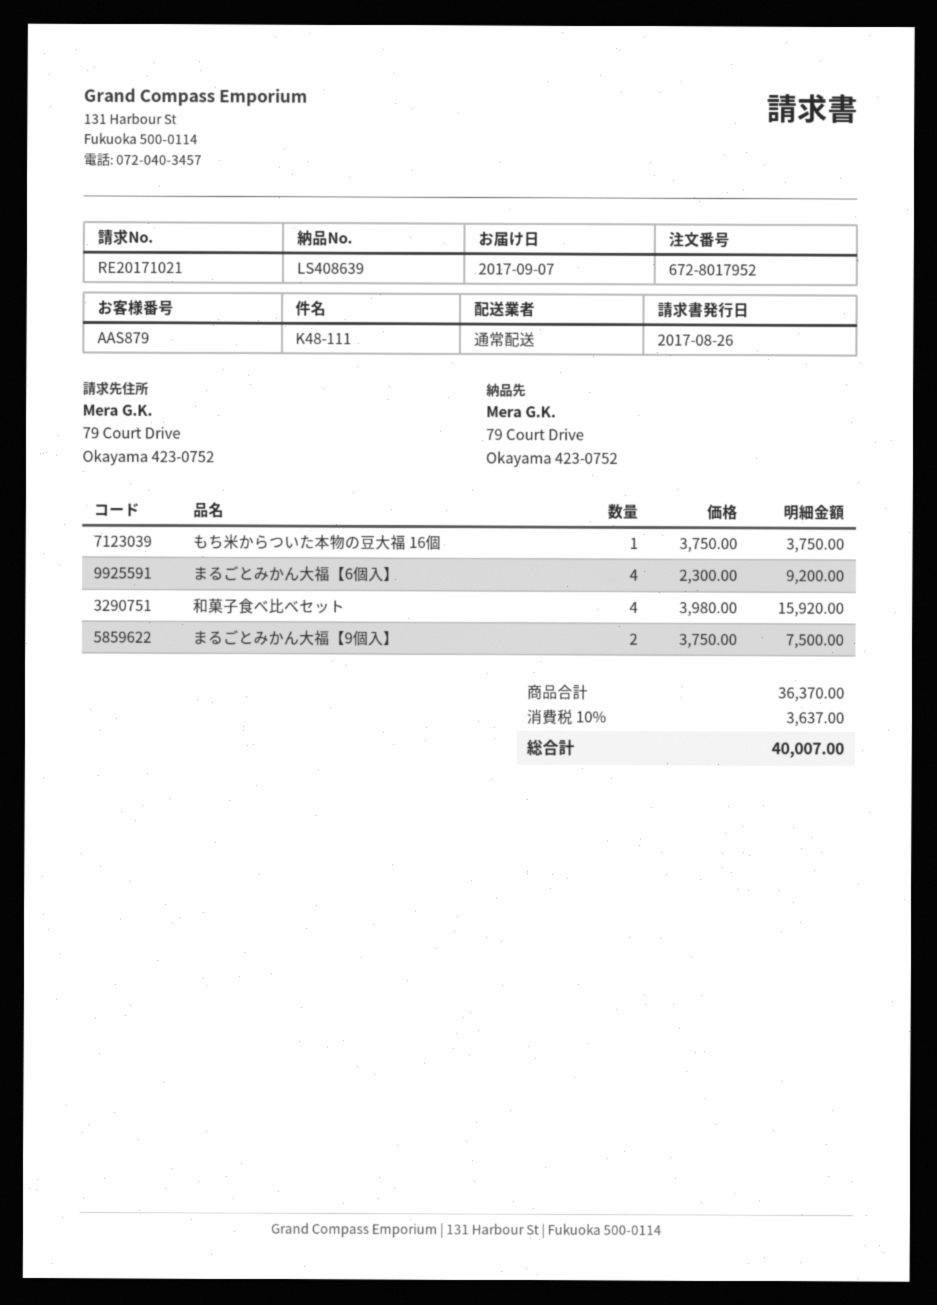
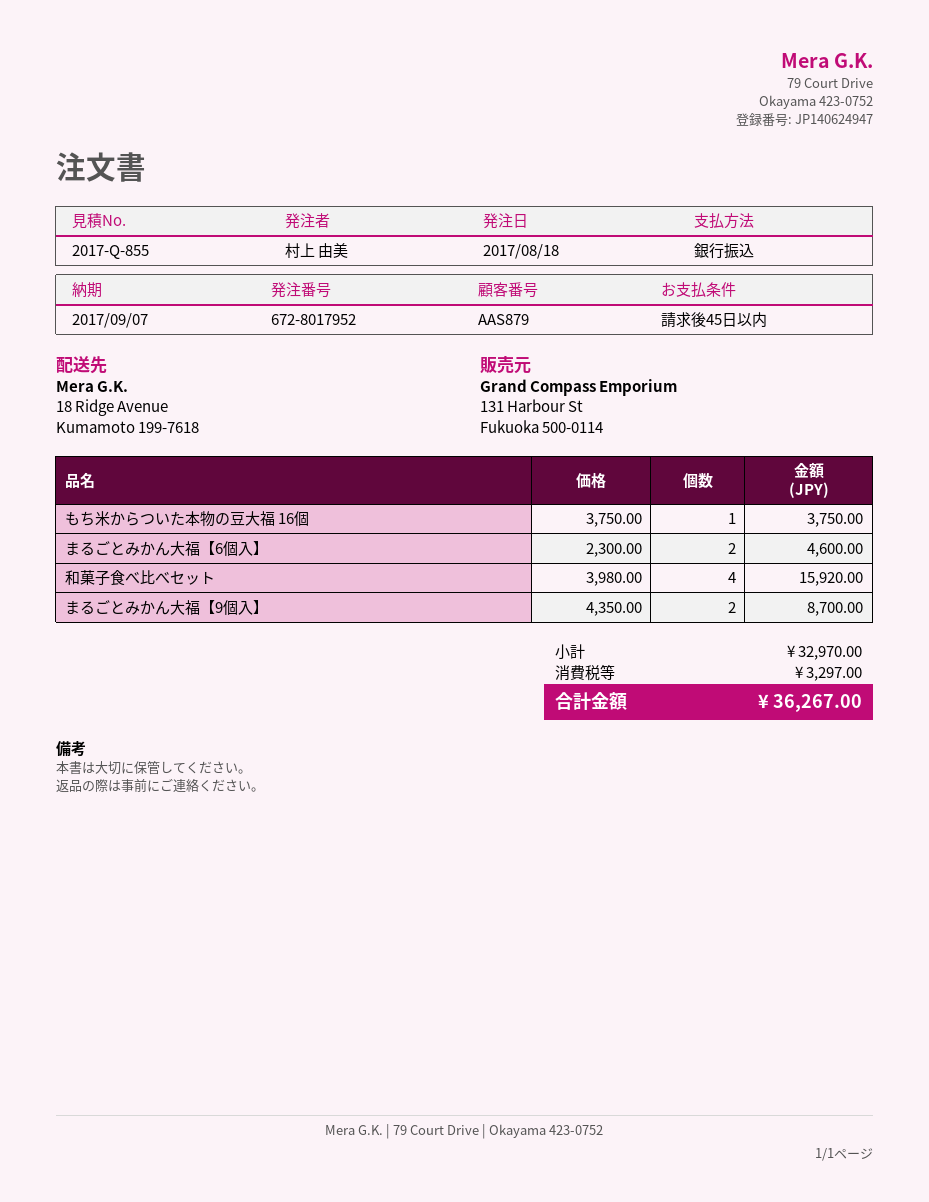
ship to: 79 Court Drive, Okayama 423-0752 -> 18 Ridge Avenue, Kumamoto 199-7618
まるごとみかん大福【6個入】: 4 x 2300.00 = 9200.00 -> 2 x 2300.00 = 4600.00
まるごとみかん大福【9個入】: 2 x 3750.00 = 7500.00 -> 2 x 4350.00 = 8700.00
subtotal: 36370.00 -> 32970.00
tax: 3637.00 -> 3297.00
total: 40007.00 -> 36267.00

